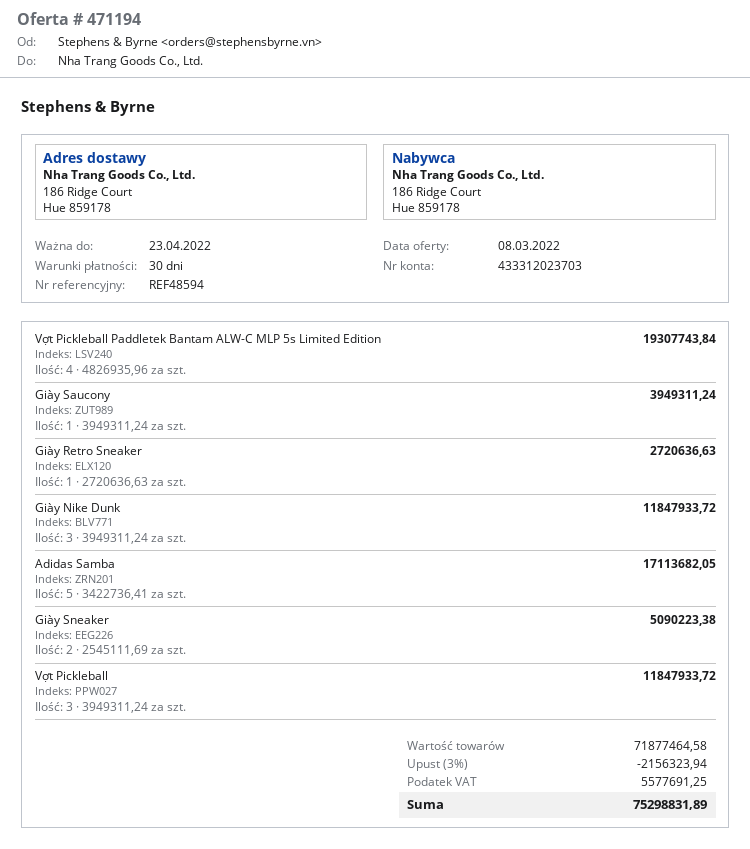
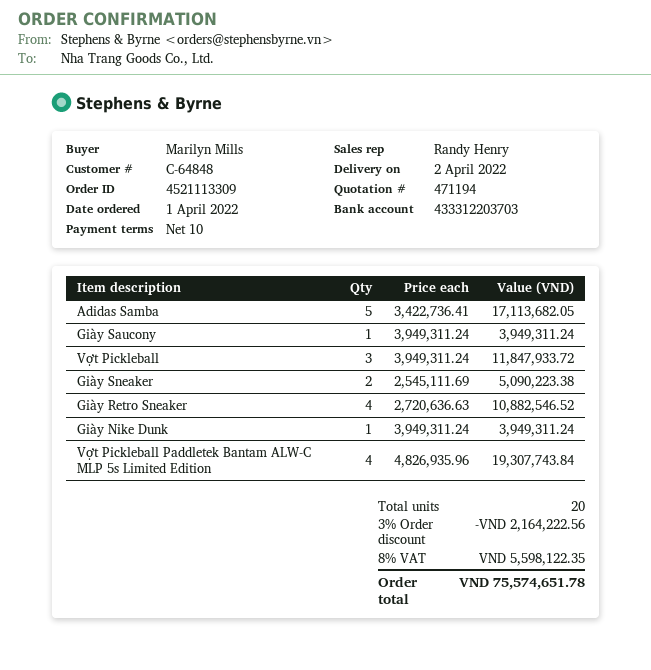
payment terms: 30 days -> 10 days
bank account: 433312023703 -> 433312203703
Giày Retro Sneaker: 1 x 2720636.63 = 2720636.63 -> 4 x 2720636.63 = 10882546.52
Giày Nike Dunk: 3 x 3949311.24 = 11847933.72 -> 1 x 3949311.24 = 3949311.24
discount: 3% = 2156323.94 -> 3% = 2164222.56
tax: 5577691.25 -> 5598122.35
total: 75298831.89 -> 75574651.78

